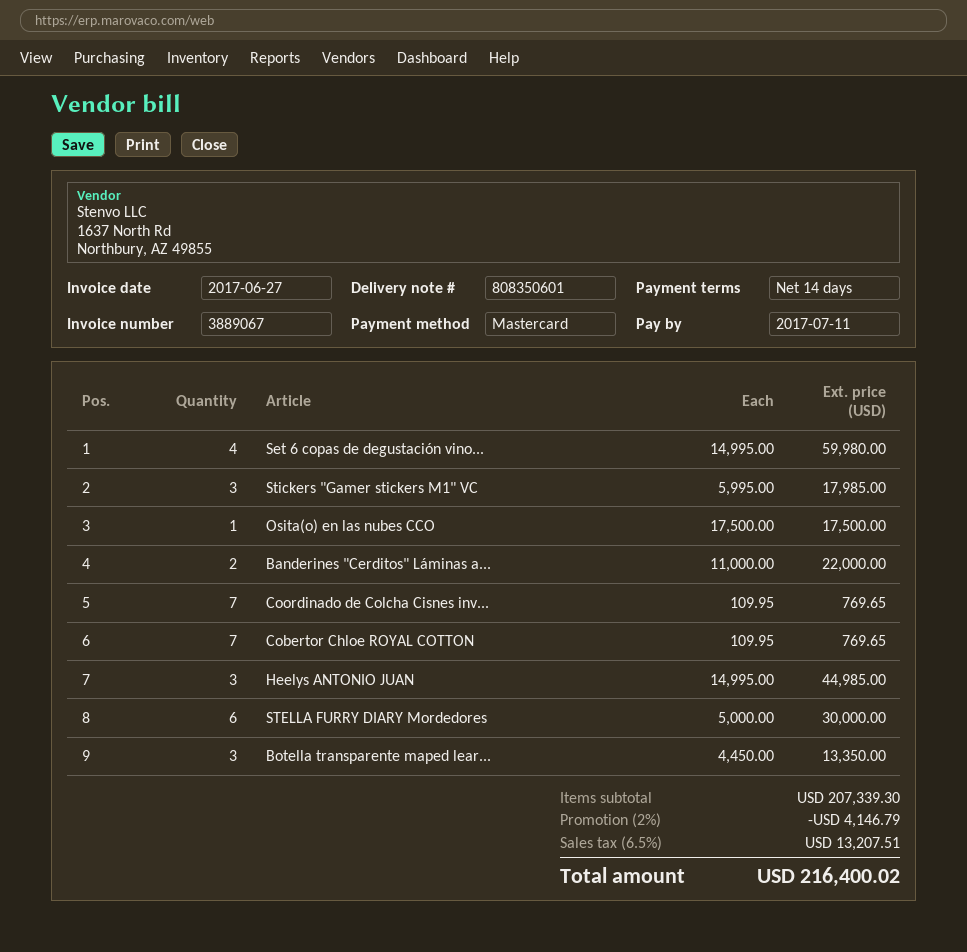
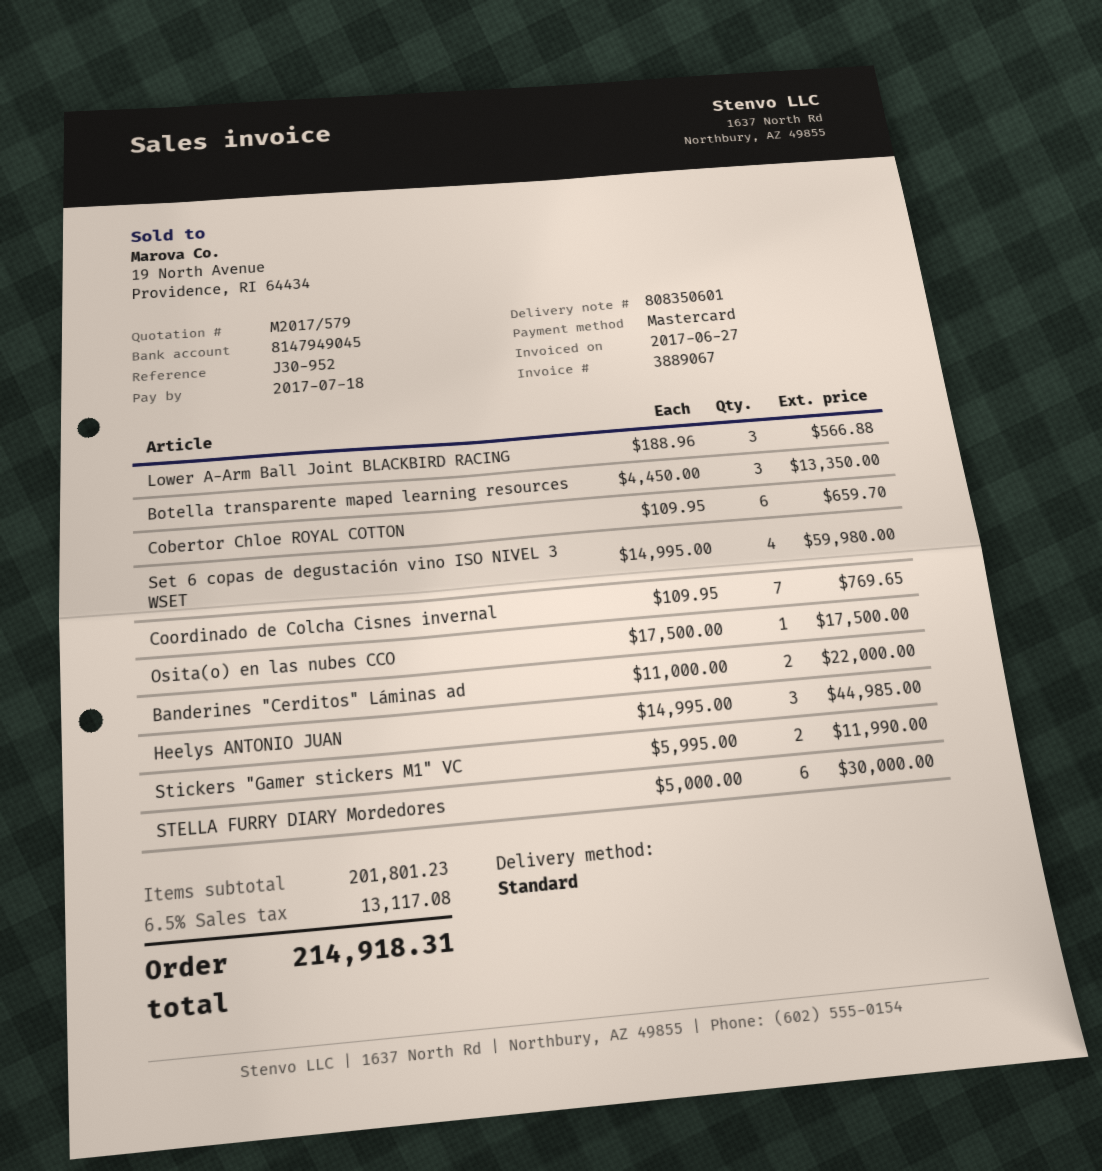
due date: 2017-07-11 -> 2017-07-18
Stickers "Gamer stickers M1" VC: 3 x 5995.00 = 17985.00 -> 2 x 5995.00 = 11990.00
Cobertor Chloe ROYAL COTTON: 7 x 109.95 = 769.65 -> 6 x 109.95 = 659.70
Lower A-Arm Ball Joint BLACKBIRD RACING: none -> 3 x 188.96 = 566.88
subtotal: 207339.30 -> 201801.23
discount: 2% = 4146.79 -> none
tax: 6.5% = 13207.51 -> 6.5% = 13117.08
total: 216400.02 -> 214918.31

